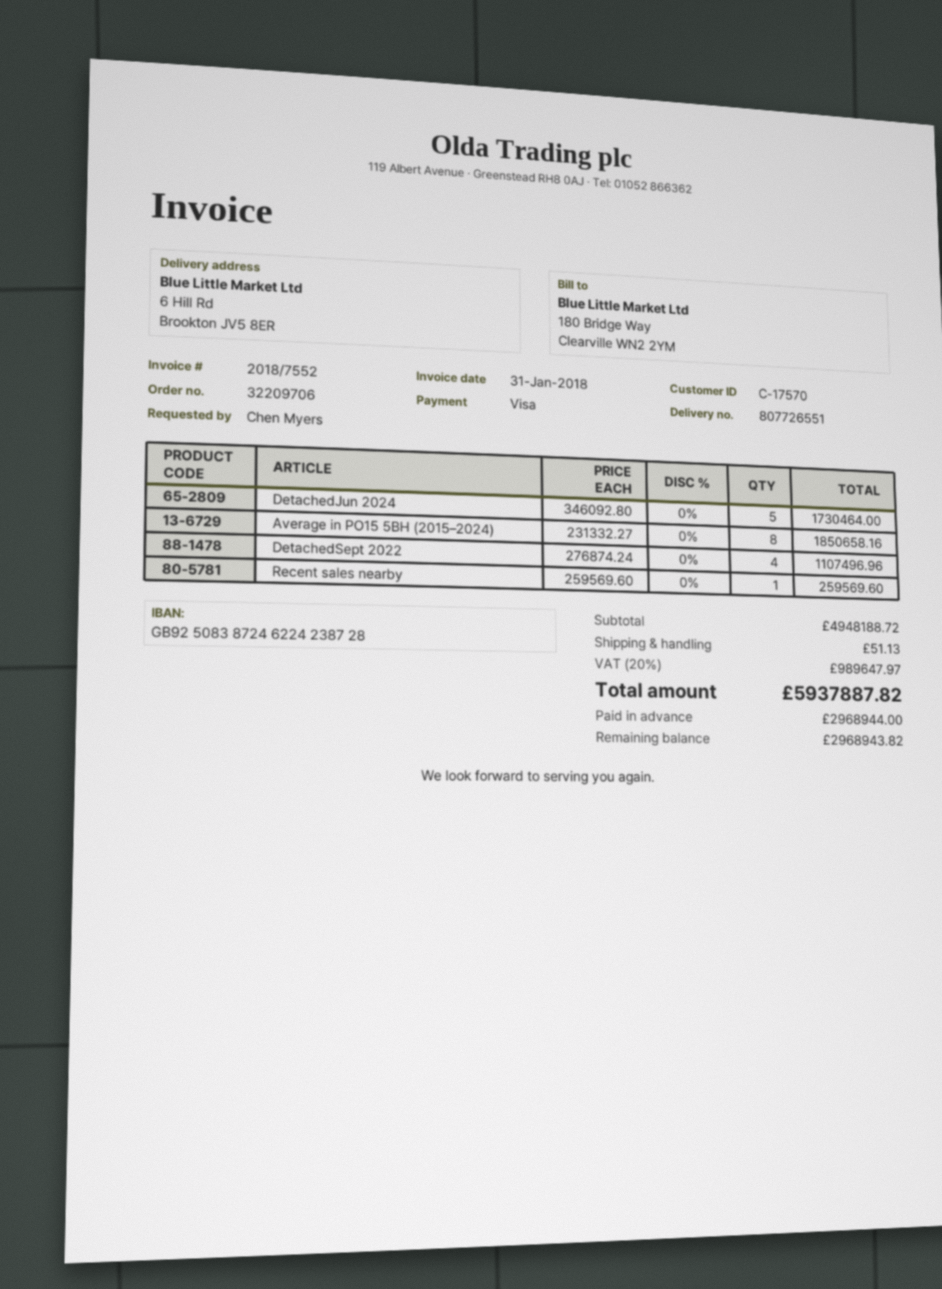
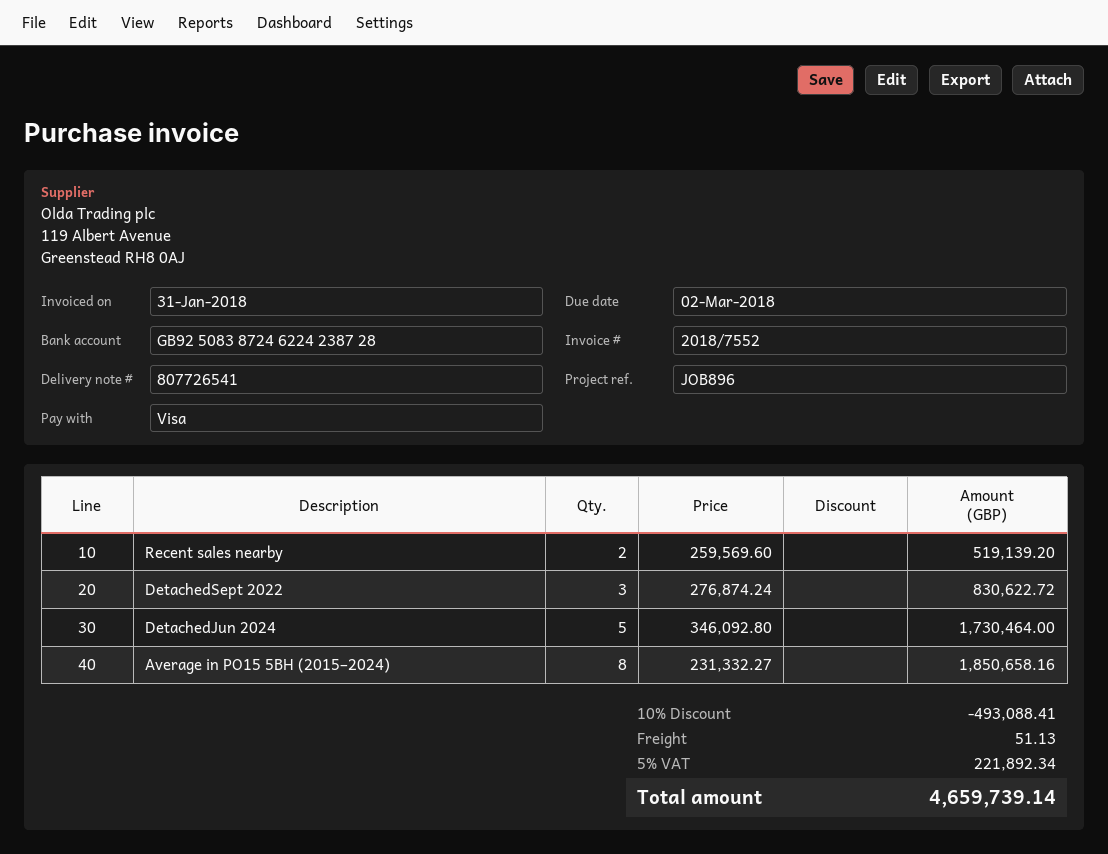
delivery note number: 807726551 -> 807726541
DetachedSept 2022: 4 x 276874.24 = 1107496.96 -> 3 x 276874.24 = 830622.72
Recent sales nearby: 1 x 259569.60 = 259569.60 -> 2 x 259569.60 = 519139.20
discount: none -> 10% = 493088.41
tax: 20% = 989647.97 -> 5% = 221892.34
total: 5937887.82 -> 4659739.14

